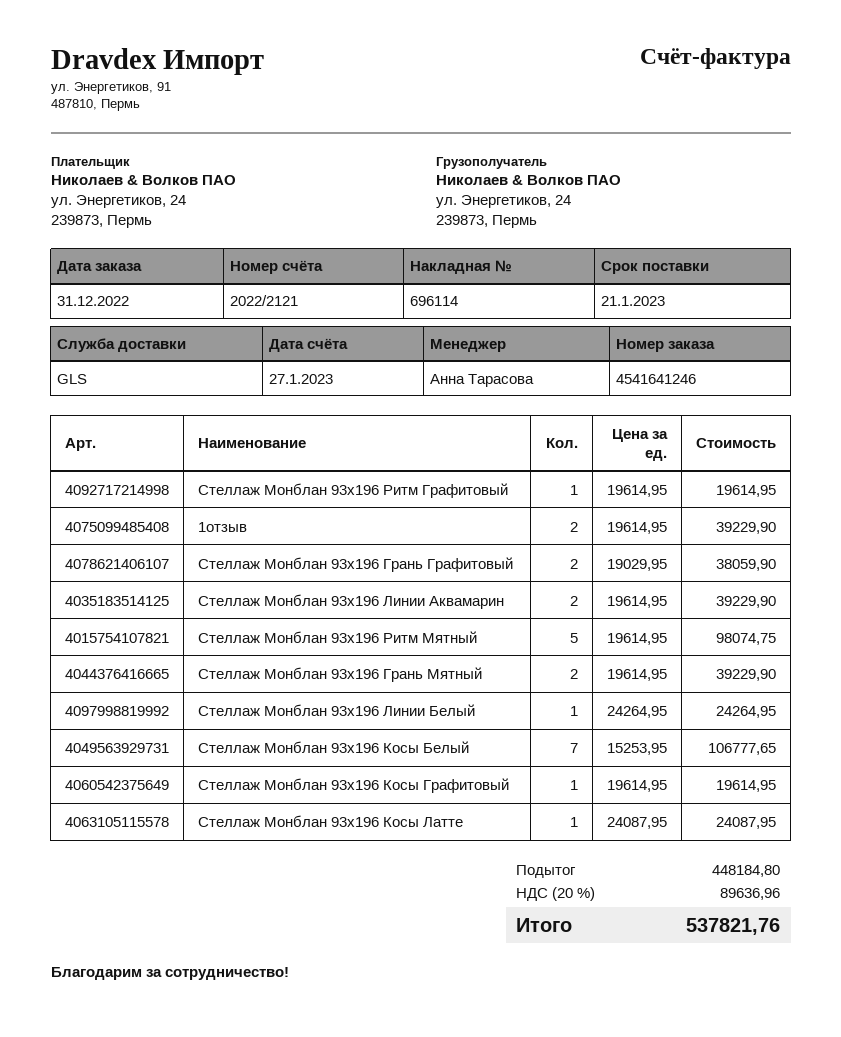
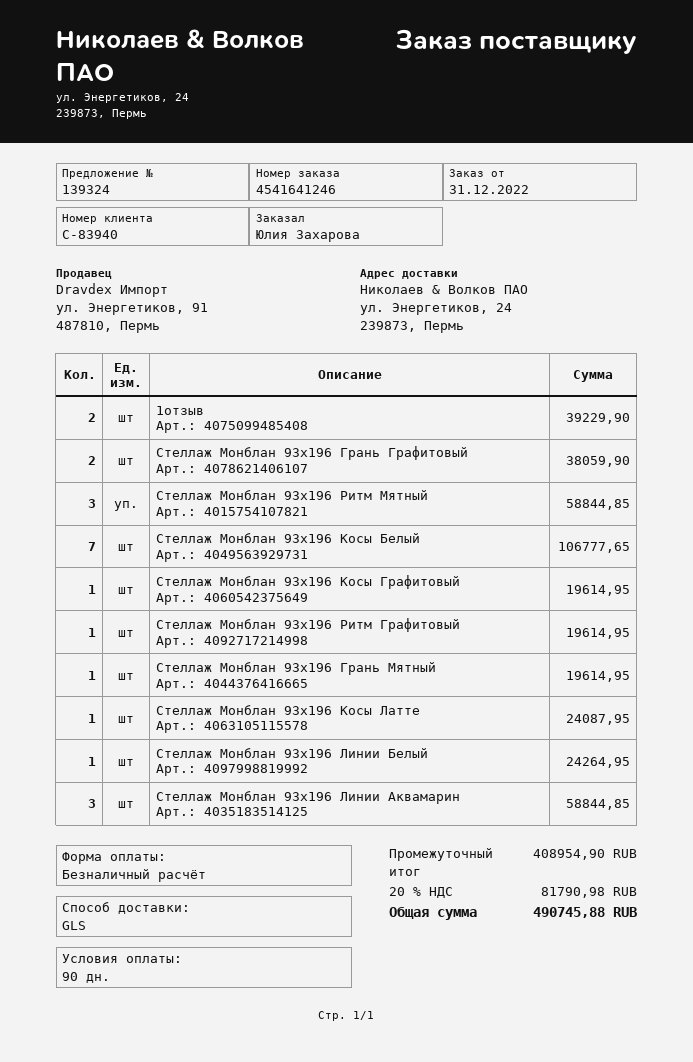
Стеллаж Монблан 93x196 Линии Аквамарин: 2 for 39229.90 -> 3 for 58844.85
Стеллаж Монблан 93x196 Ритм Мятный: 5 for 98074.75 -> 3 for 58844.85
Стеллаж Монблан 93x196 Грань Мятный: 2 for 39229.90 -> 1 for 19614.95
subtotal: 448184.80 -> 408954.90
tax: 20% = 89636.96 -> 20% = 81790.98
total: 537821.76 -> 490745.88

